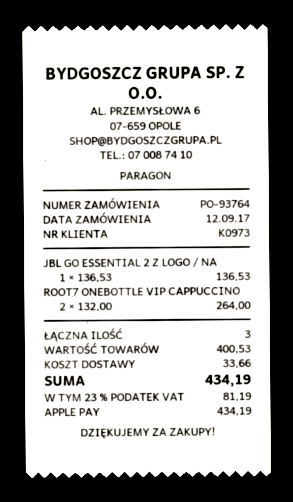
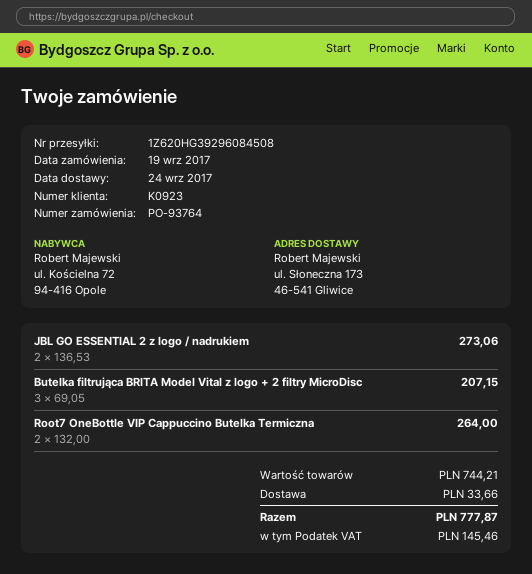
order date: 2017-09-12 -> 2017-09-19
customer number: K0973 -> K0923
JBL GO ESSENTIAL 2 Z LOGO / NA: 1 x 136.53 = 136.53 -> 2 x 136.53 = 273.06
Butelka filtrująca BRITA Model Vital z logo + 2 filtry MicroDisc: none -> 3 x 69.05 = 207.15
subtotal: 400.53 -> 744.21
tax: 81.19 -> 145.46
total: 434.19 -> 777.87

